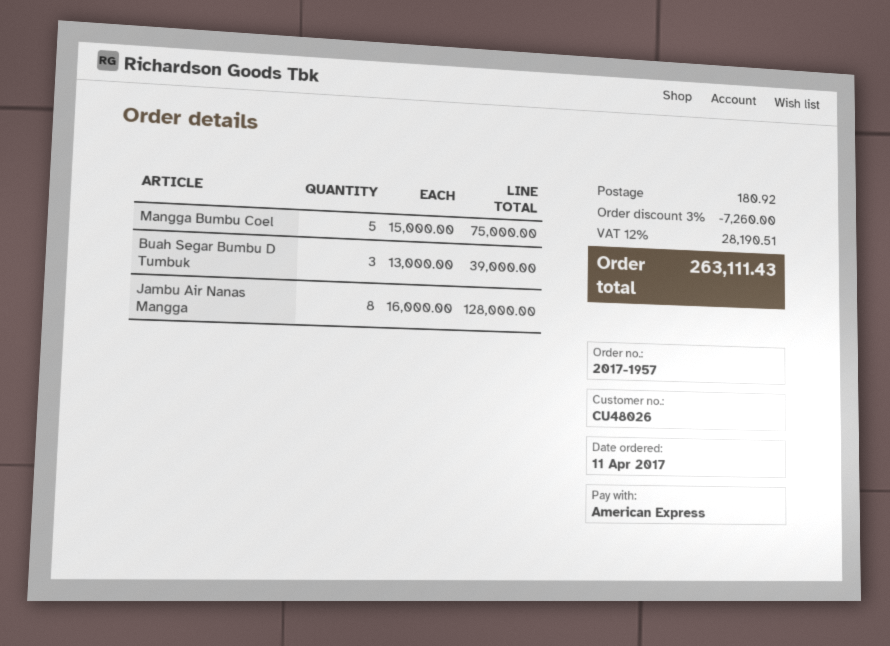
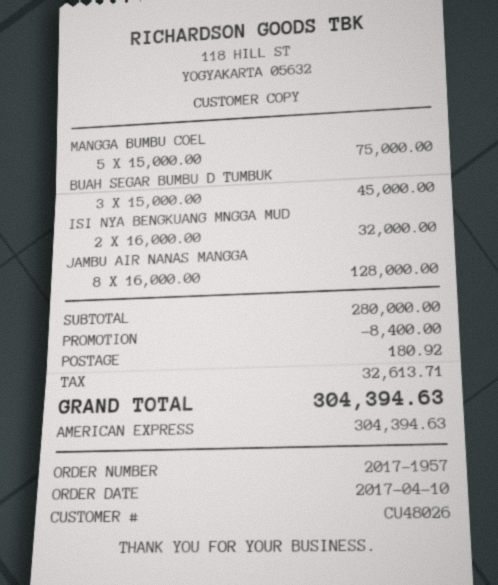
order date: 2017-04-11 -> 2017-04-10
Buah Segar Bumbu D Tumbuk: 3 x 13000.00 = 39000.00 -> 3 x 15000.00 = 45000.00
ISI NYA BENGKUANG MNGGA MUD: none -> 2 x 16000.00 = 32000.00
discount: 7260.00 -> 8400.00
tax: 28190.51 -> 32613.71
total: 263111.43 -> 304394.63

